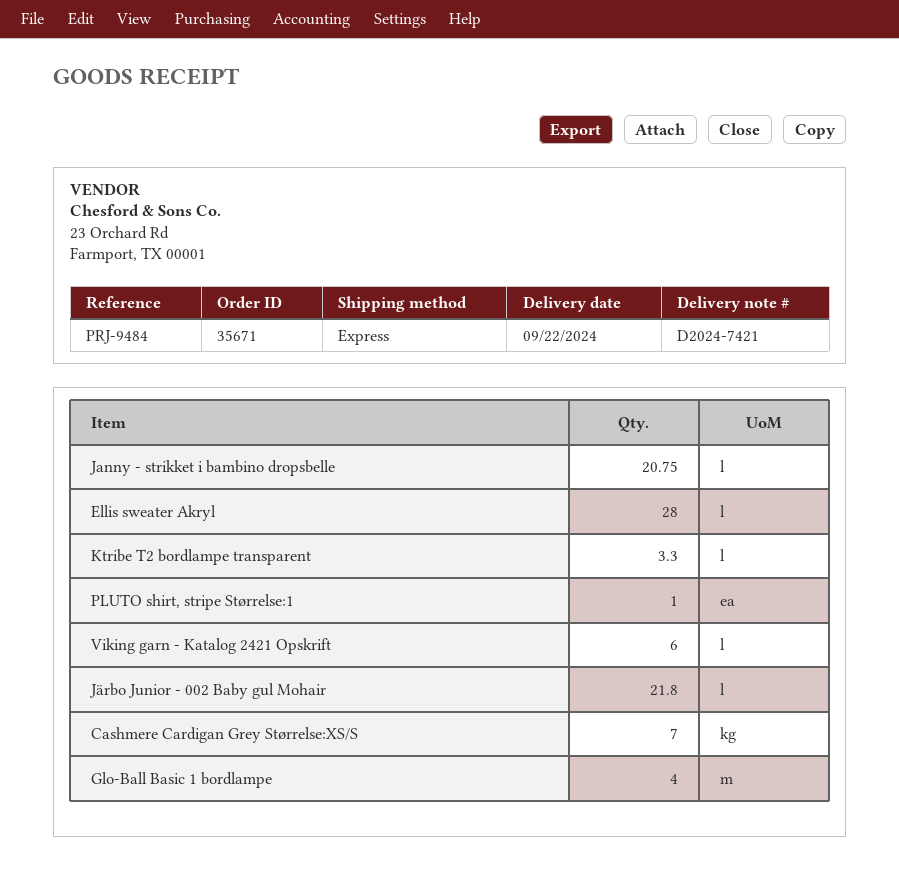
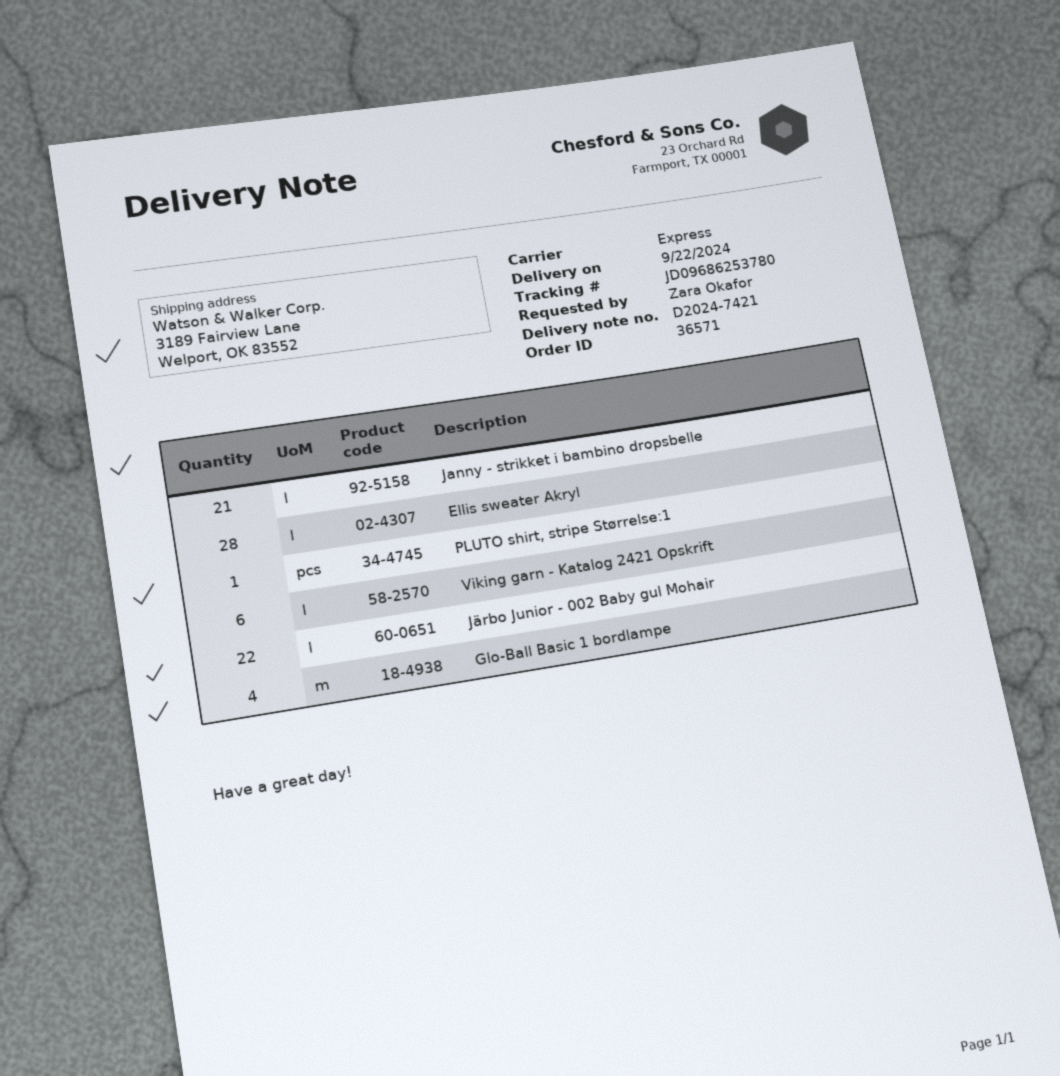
order number: 35671 -> 36571
Janny - strikket i bambino dropsbelle: 20.75 -> 21
Ktribe T2 bordlampe transparent: 3.3 -> none
Järbo Junior - 002 Baby gul Mohair: 21.8 -> 22
Cashmere Cardigan Grey Størrelse:XS/S: 7 -> none

